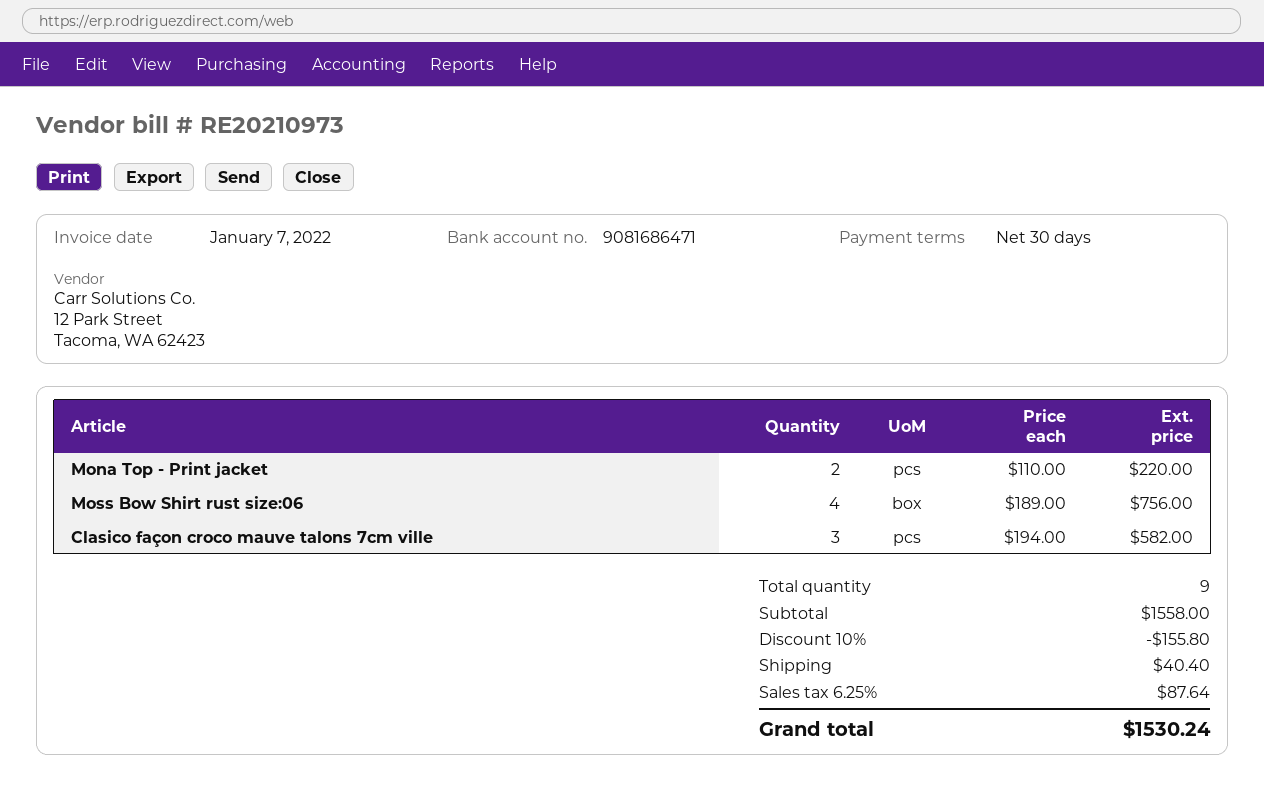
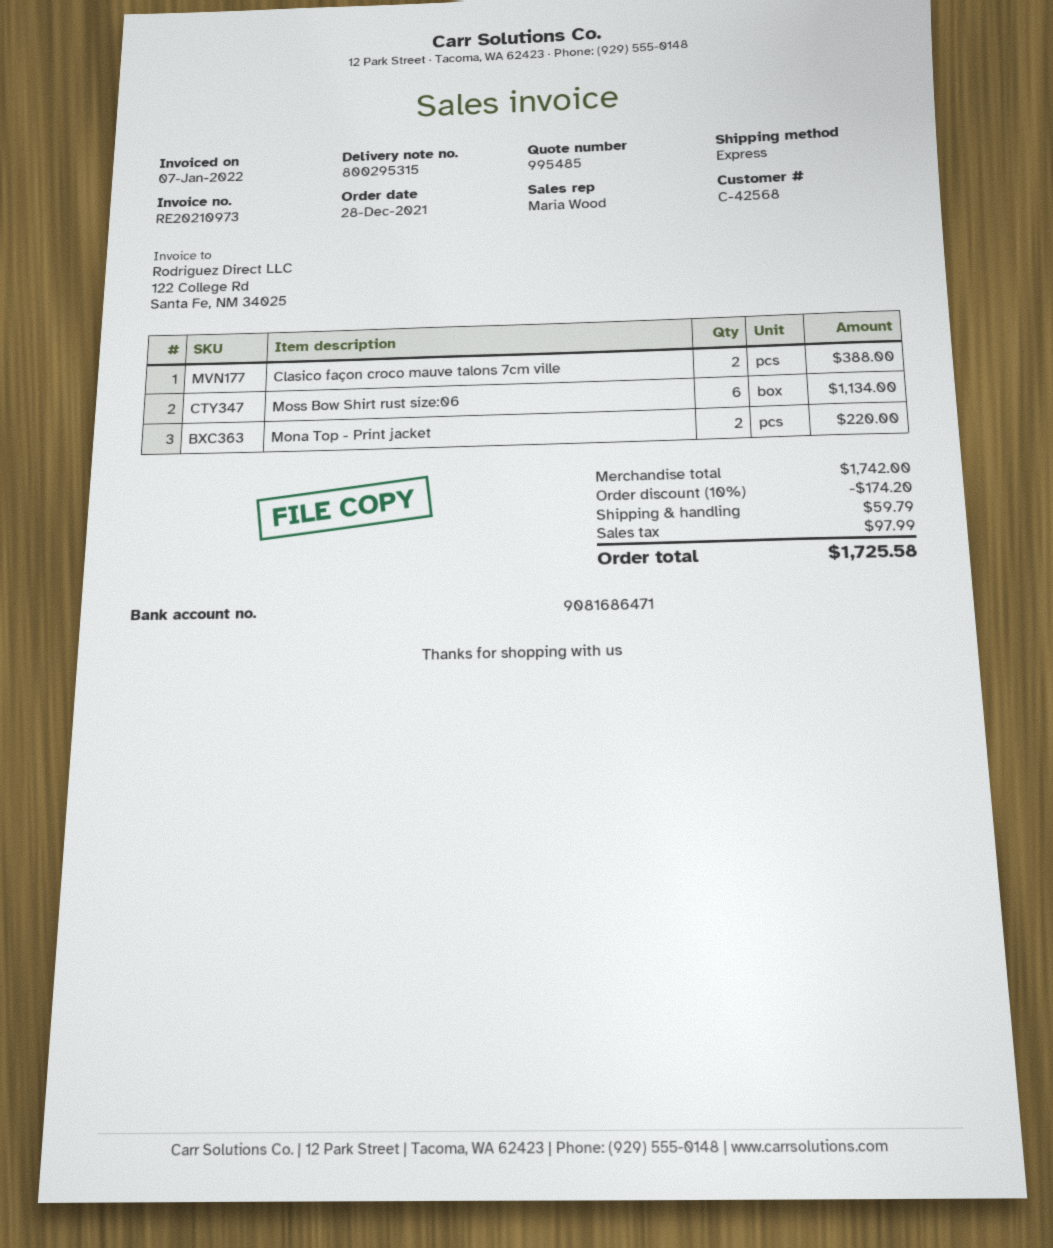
Moss Bow Shirt rust size:06: 4 for 756.00 -> 6 for 1134.00
Clasico façon croco mauve talons 7cm ville: 3 for 582.00 -> 2 for 388.00
subtotal: 1558.00 -> 1742.00
discount: 10% = 155.80 -> 10% = 174.20
shipping: 40.40 -> 59.79
tax: 87.64 -> 97.99
total: 1530.24 -> 1725.58

